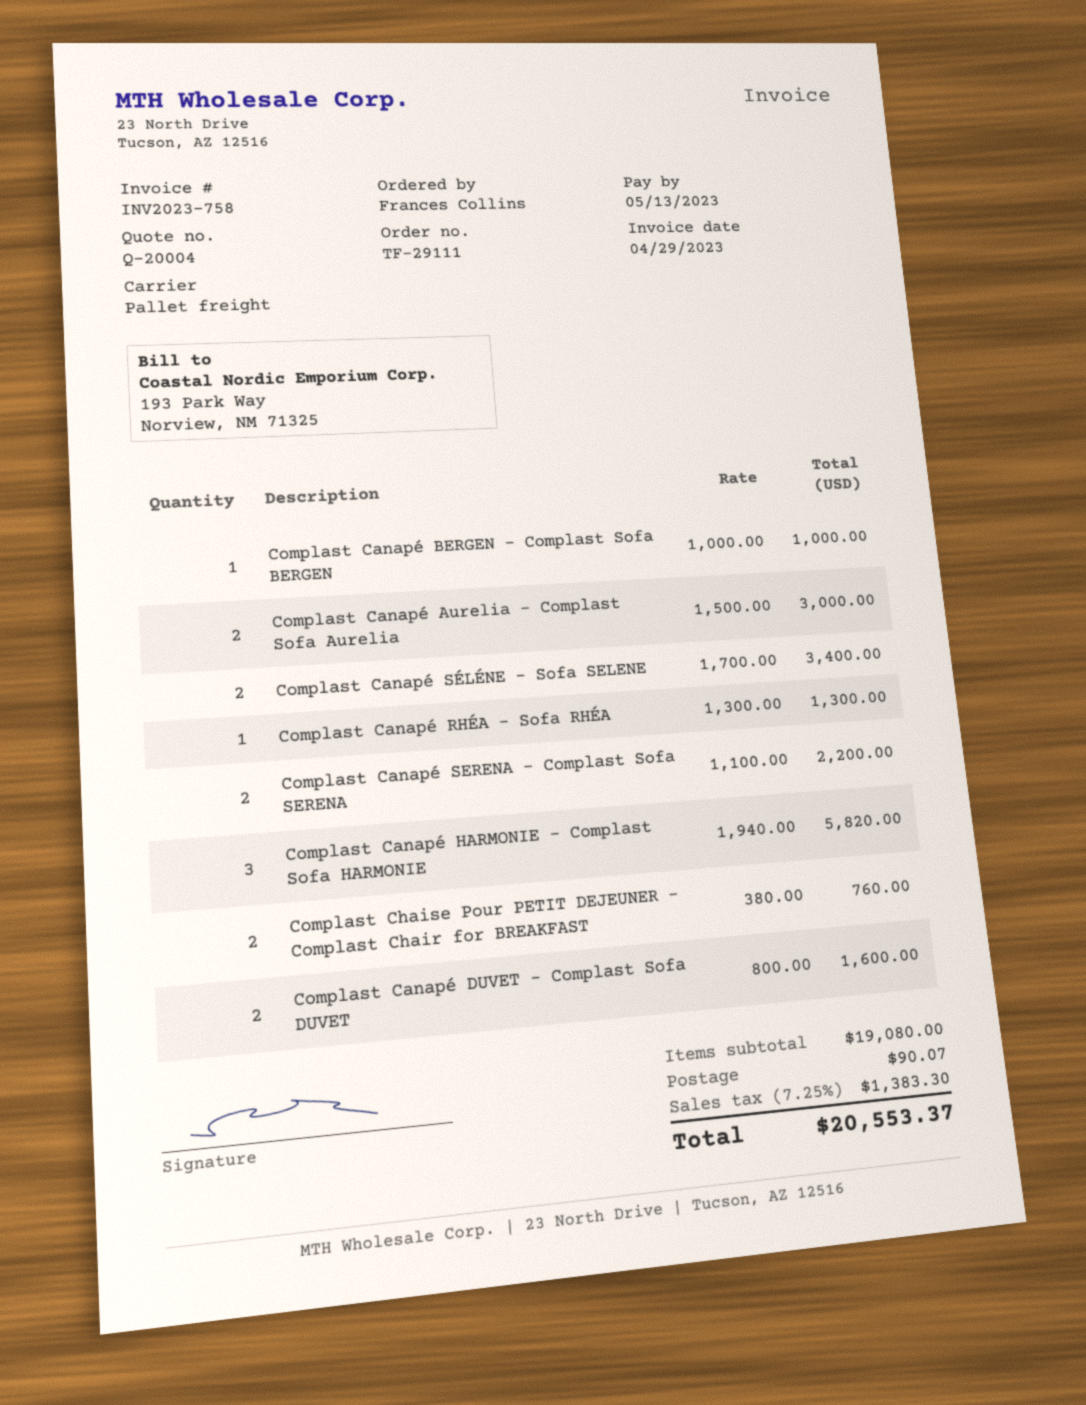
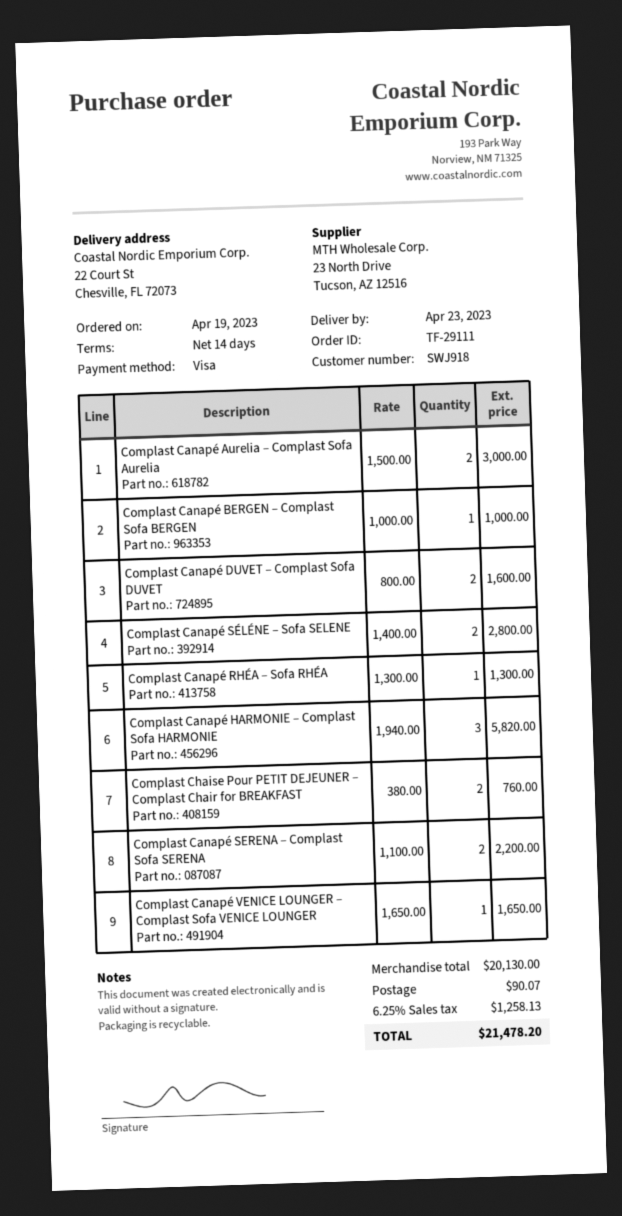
Complast Canapé SÉLÉNE – Sofa SELENE: 2 x 1700.00 = 3400.00 -> 2 x 1400.00 = 2800.00
Complast Canapé VENICE LOUNGER – Complast Sofa VENICE LOUNGER: none -> 1 x 1650.00 = 1650.00
subtotal: 19080.00 -> 20130.00
tax: 7.25% = 1383.30 -> 6.25% = 1258.13
total: 20553.37 -> 21478.20

